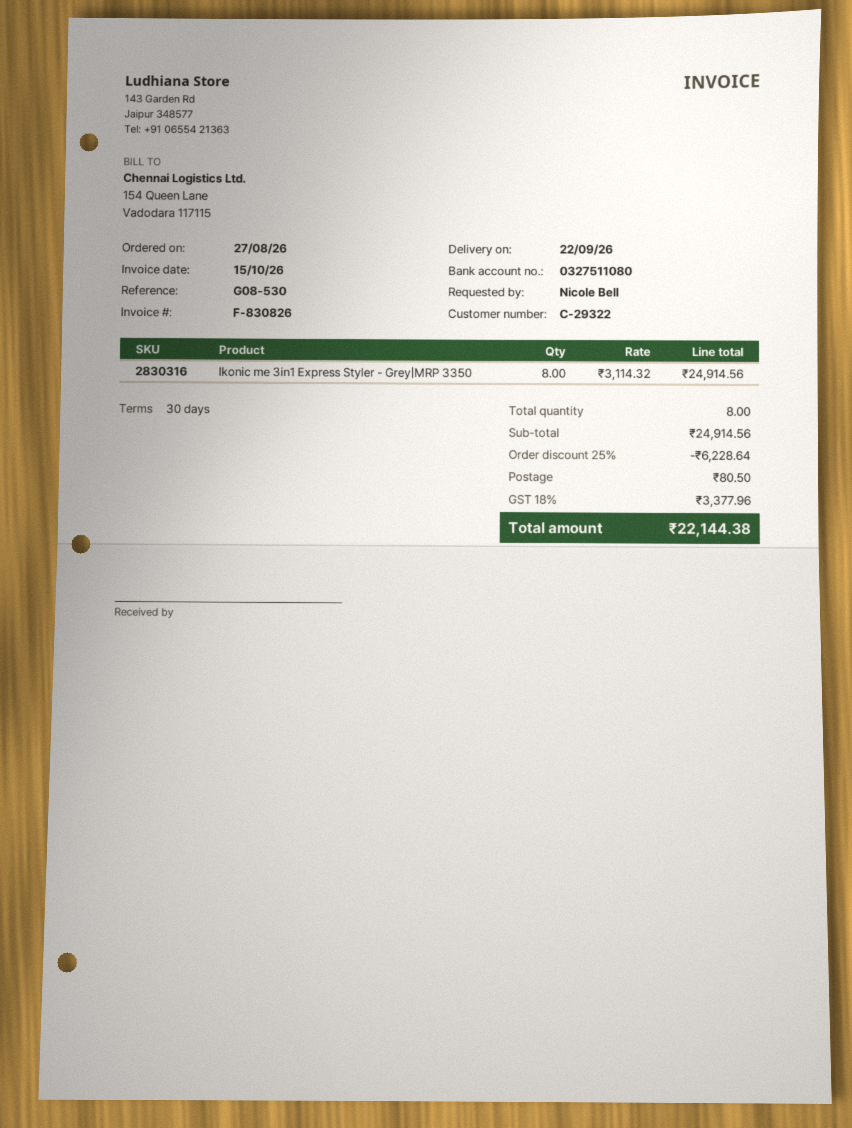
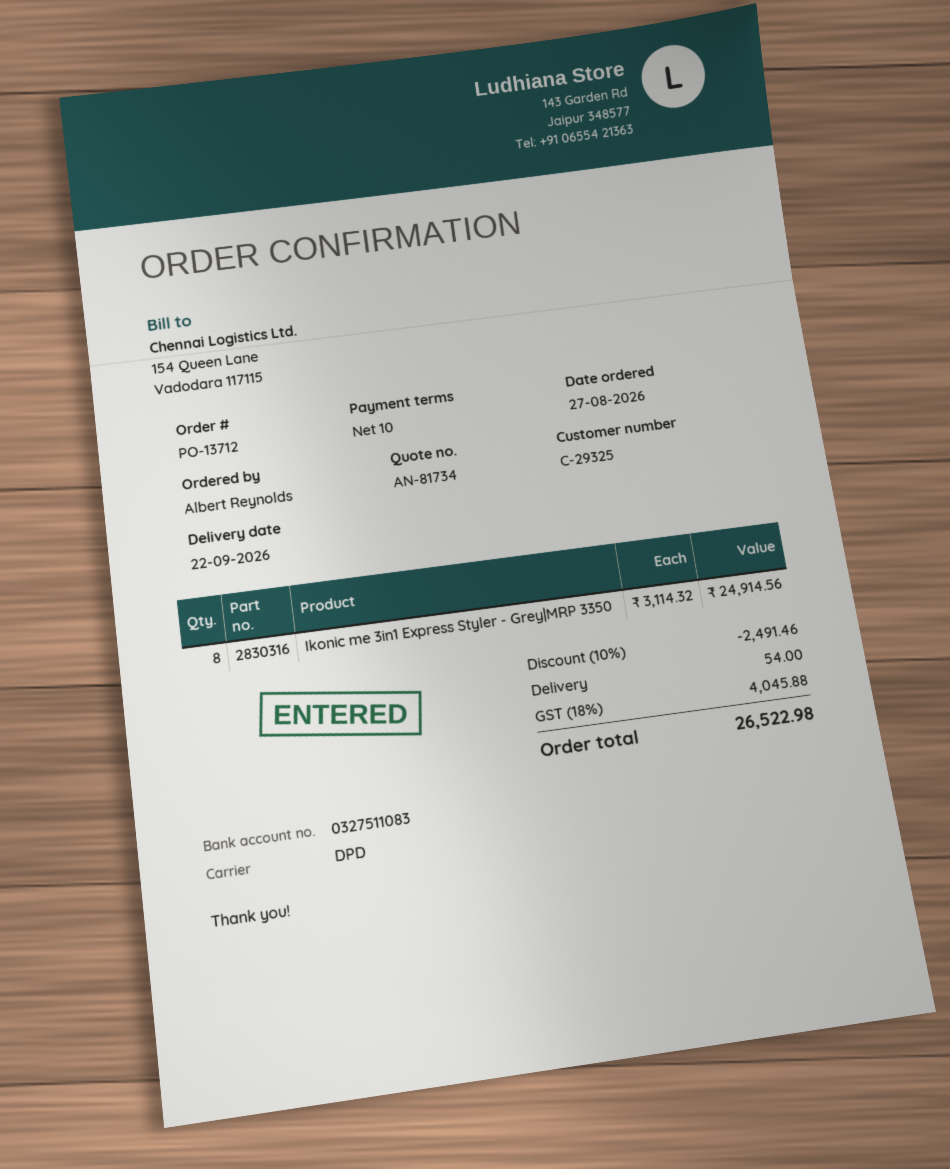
payment terms: 30 days -> 10 days
customer number: C-29322 -> C-29325
ordered by: Nicole Bell -> Albert Reynolds
bank account: 0327511080 -> 0327511083
discount: 25% = 6228.64 -> 10% = 2491.46
shipping: 80.50 -> 54.00
tax: 18% = 3377.96 -> 18% = 4045.88
total: 22144.38 -> 26522.98

